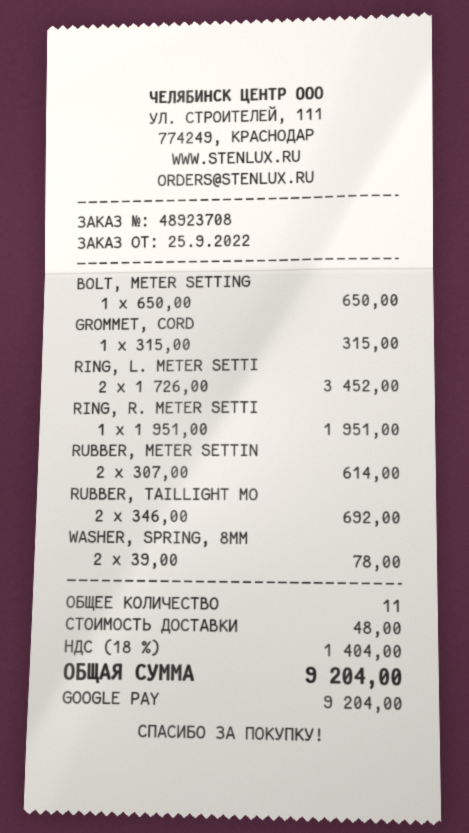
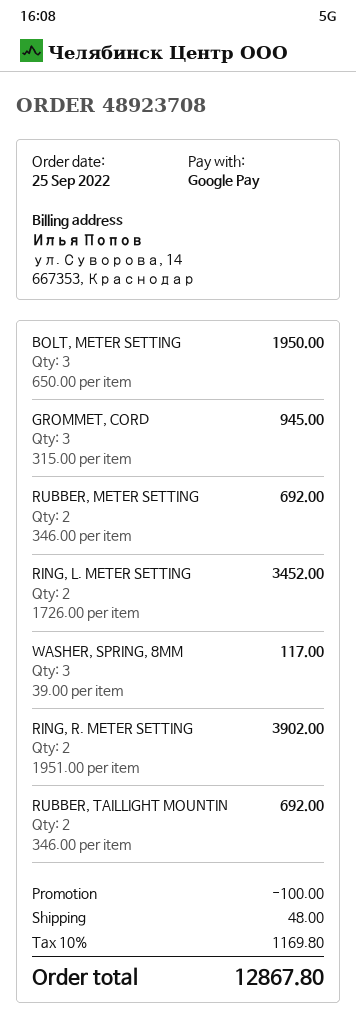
BOLT, METER SETTING: 1 x 650.00 = 650.00 -> 3 x 650.00 = 1950.00
GROMMET, CORD: 1 x 315.00 = 315.00 -> 3 x 315.00 = 945.00
RING, R. METER SETTI: 1 x 1951.00 = 1951.00 -> 2 x 1951.00 = 3902.00
RUBBER, METER SETTIN: 2 x 307.00 = 614.00 -> 2 x 346.00 = 692.00
WASHER, SPRING, 8MM: 2 x 39.00 = 78.00 -> 3 x 39.00 = 117.00
discount: none -> 100.00
tax: 18% = 1404.00 -> 10% = 1169.80
total: 9204.00 -> 12867.80

